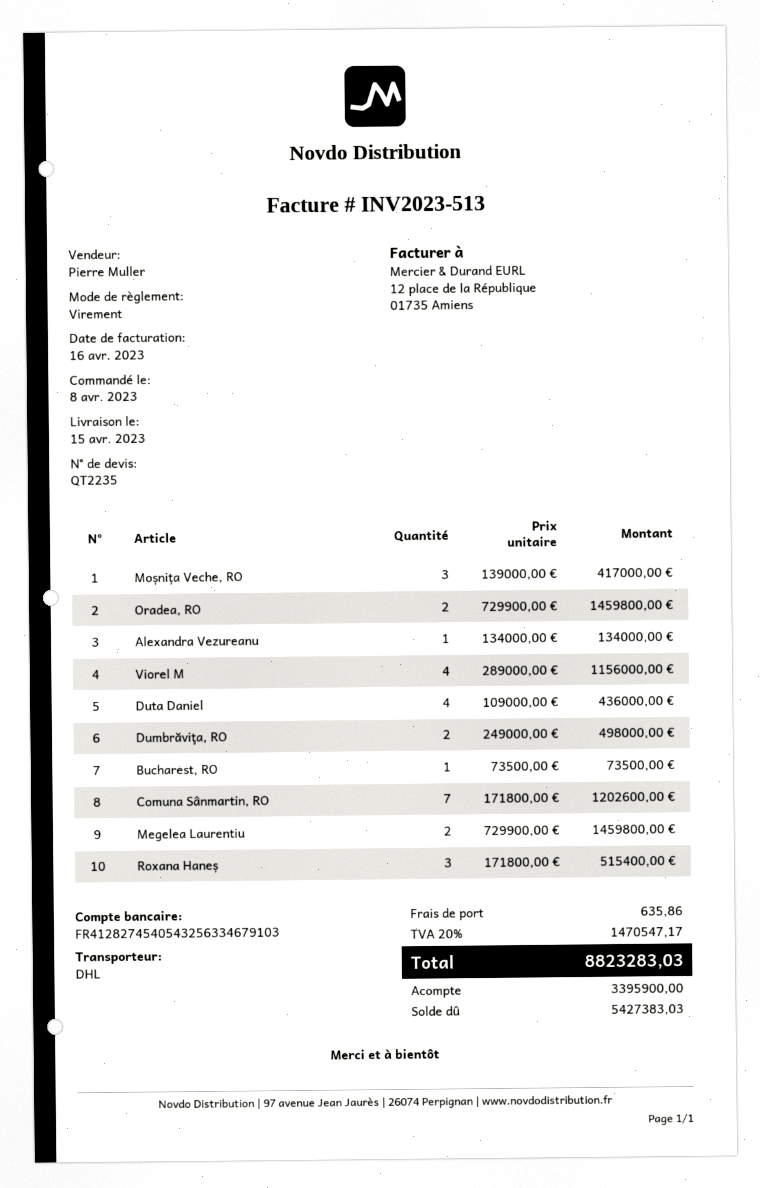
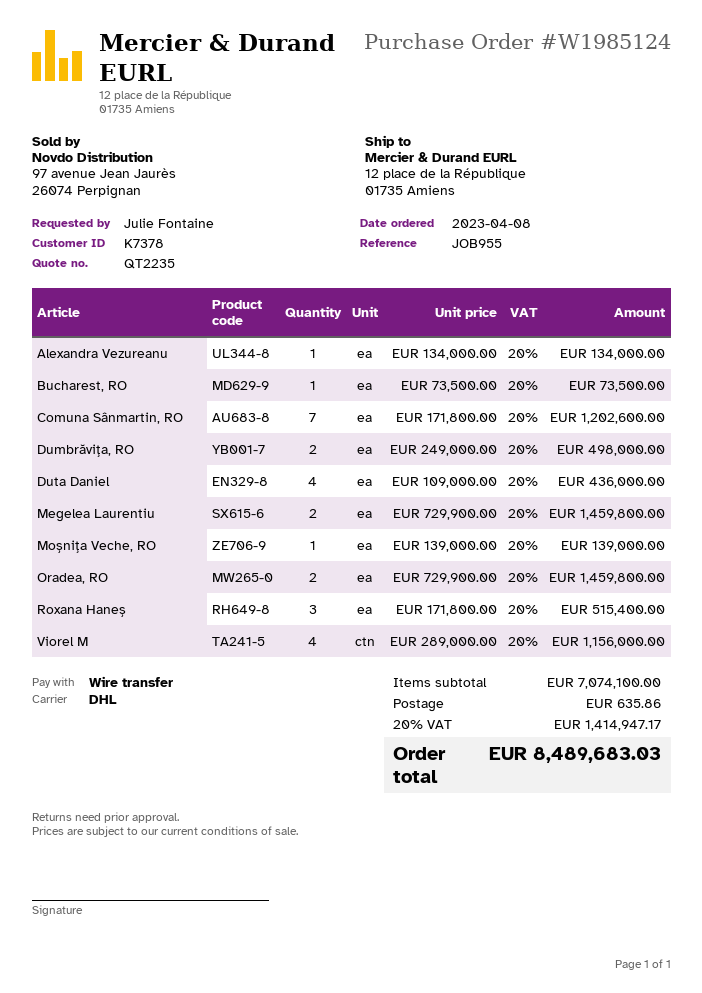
Moșnița Veche, RO: 3 x 139000.00 = 417000.00 -> 1 x 139000.00 = 139000.00
tax: 20% = 1470547.17 -> 20% = 1414947.17
total: 8823283.03 -> 8489683.03

